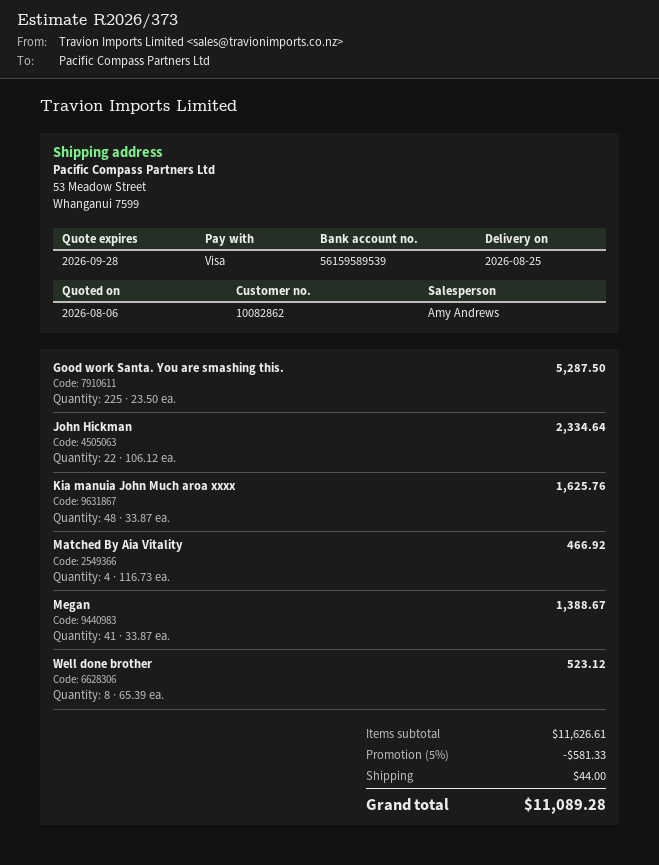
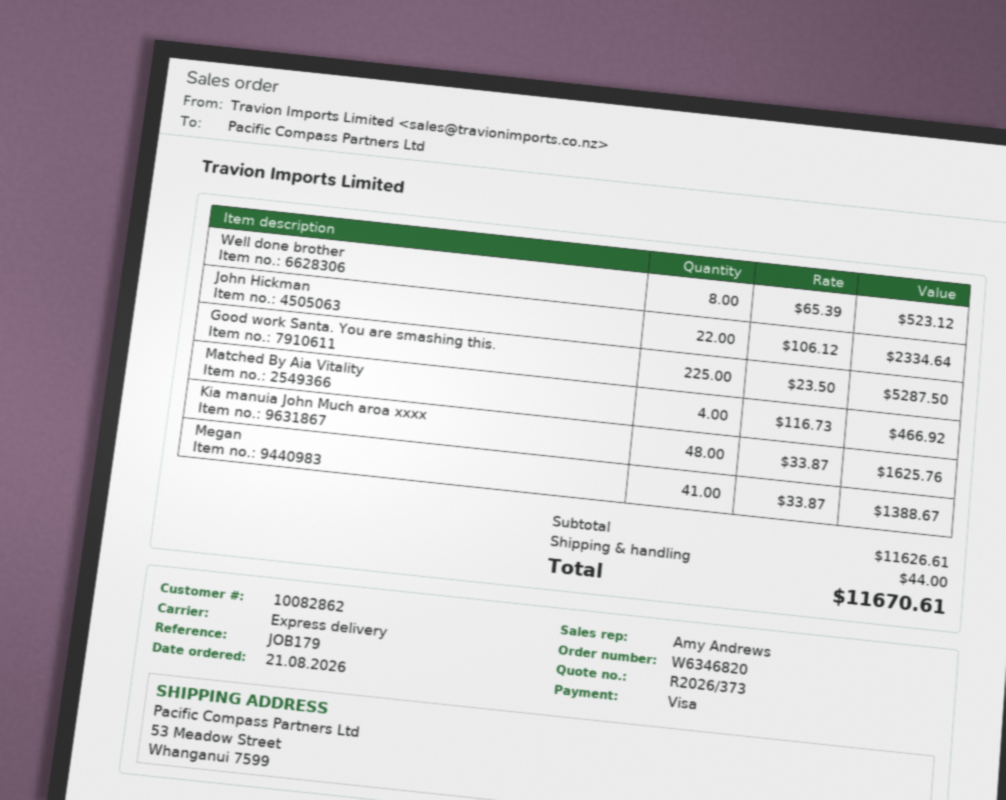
discount: 5% = 581.33 -> none
total: 11089.28 -> 11670.61

